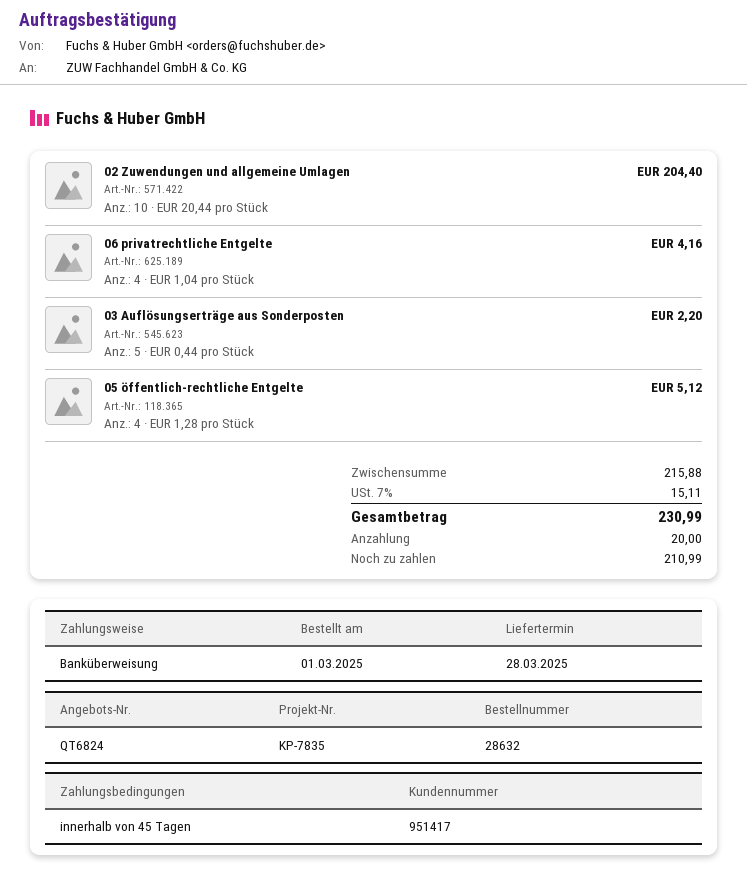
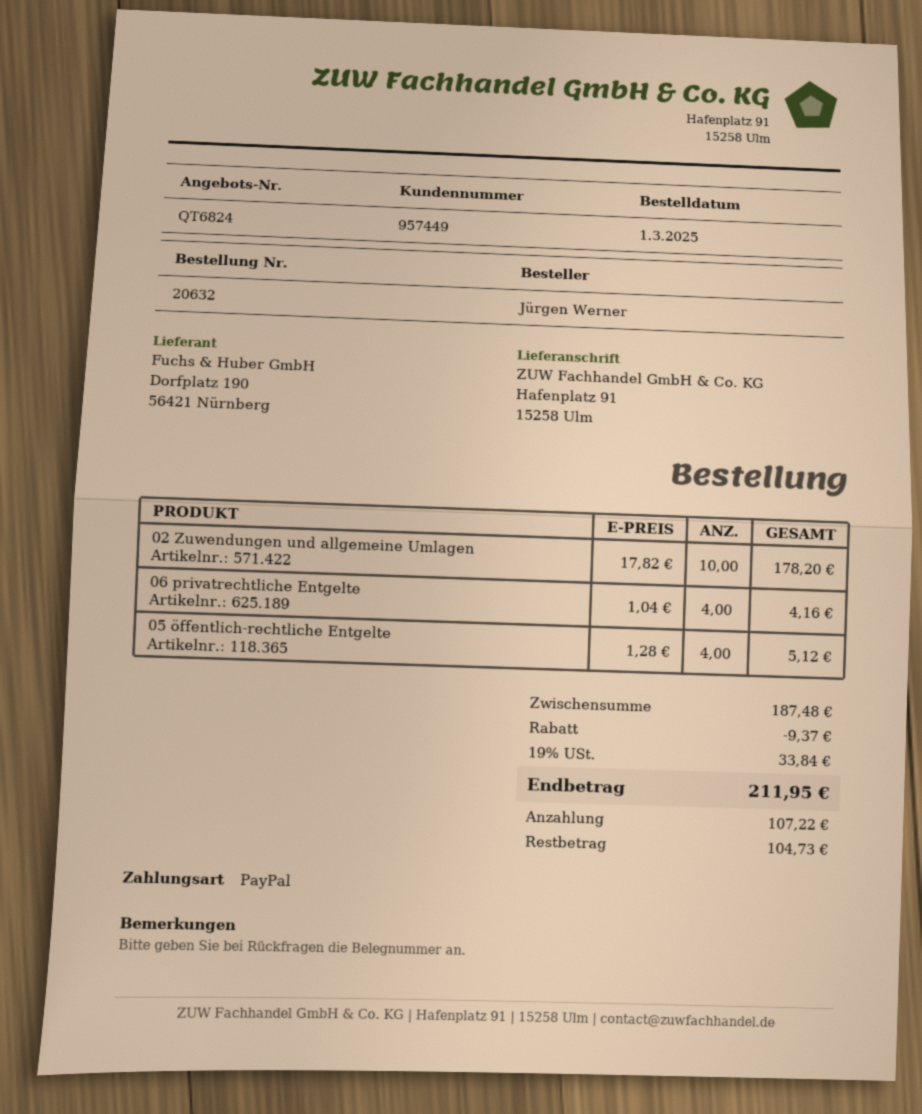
order number: 28632 -> 20632
customer number: 951417 -> 957449
payment method: bank transfer -> PayPal
02 Zuwendungen und allgemeine Umlagen: 10 x 20.44 = 204.40 -> 10 x 17.82 = 178.20
03 Auflösungserträge aus Sonderposten: 5 x 0.44 = 2.20 -> none
subtotal: 215.88 -> 187.48
discount: none -> 9.37
tax: 7% = 15.11 -> 19% = 33.84
total: 230.99 -> 211.95
deposit: 20.00 -> 107.22
balance: 210.99 -> 104.73

